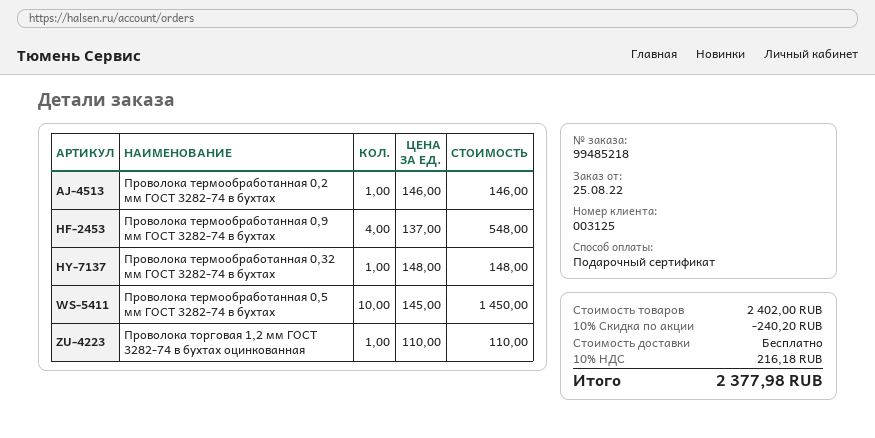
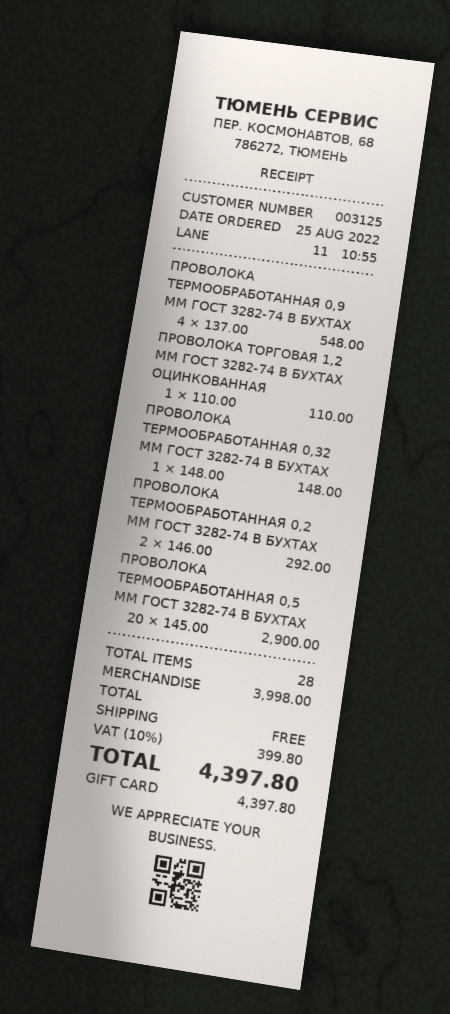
Проволока термообработанная 0,2 мм ГОСТ 3282-74 в бухтах: 1 x 146.00 = 146.00 -> 2 x 146.00 = 292.00
Проволока термообработанная 0,5 мм ГОСТ 3282-74 в бухтах: 10 x 145.00 = 1450.00 -> 20 x 145.00 = 2900.00
subtotal: 2402.00 -> 3998.00
discount: 10% = 240.20 -> none
tax: 10% = 216.18 -> 10% = 399.80
total: 2377.98 -> 4397.80

